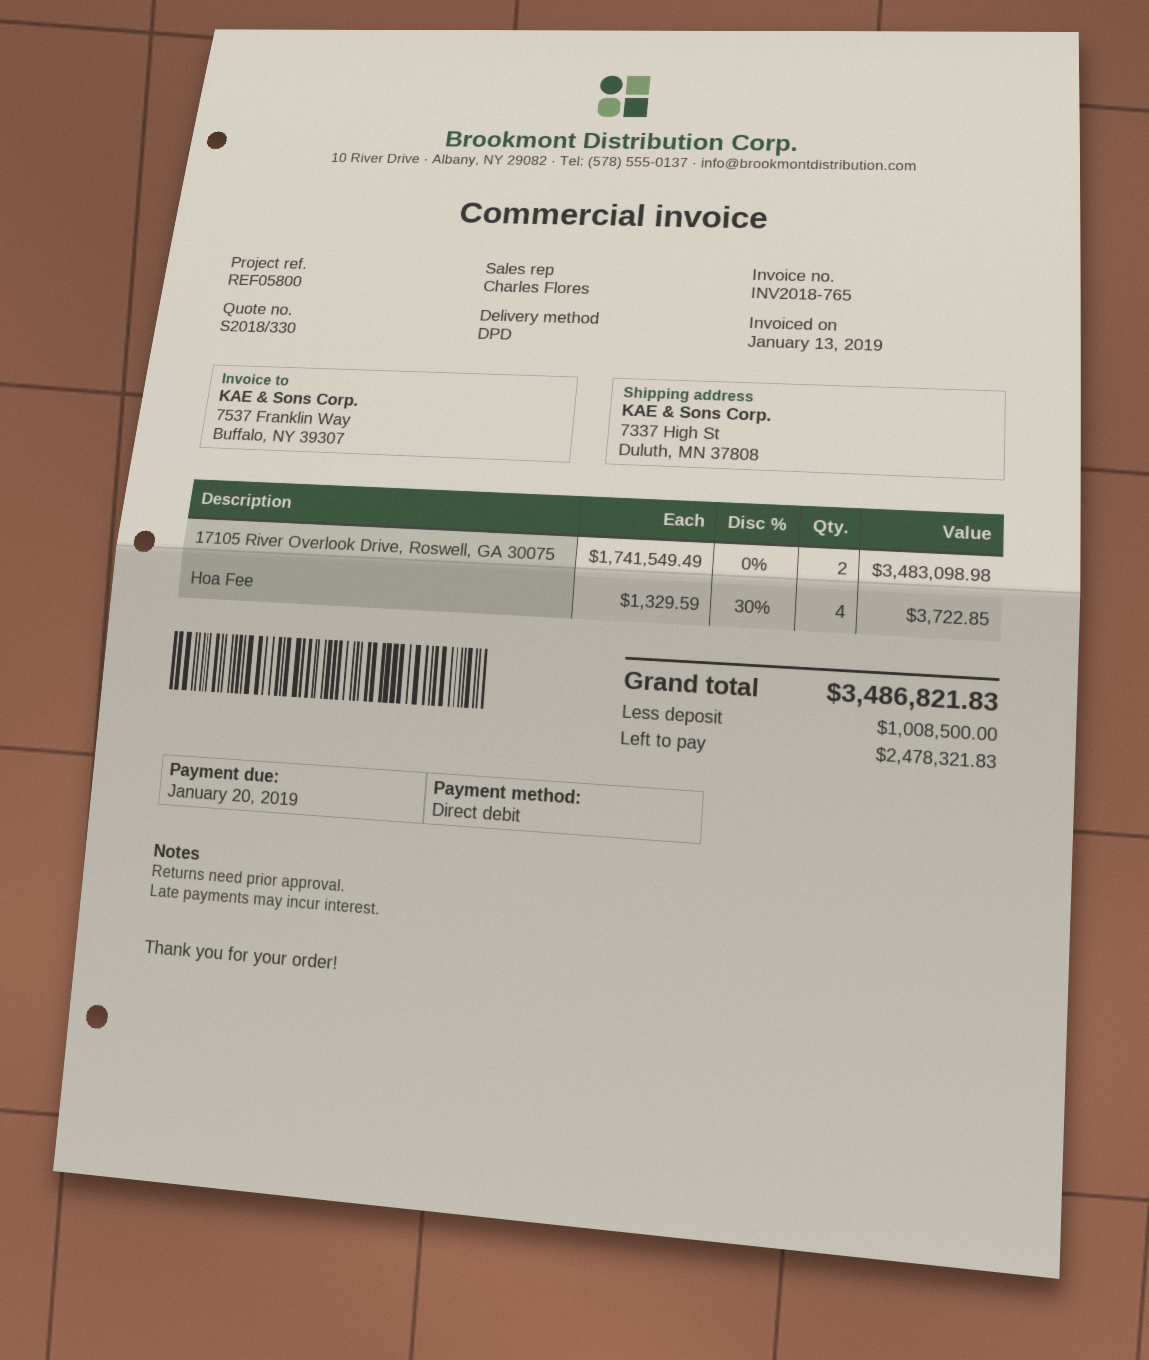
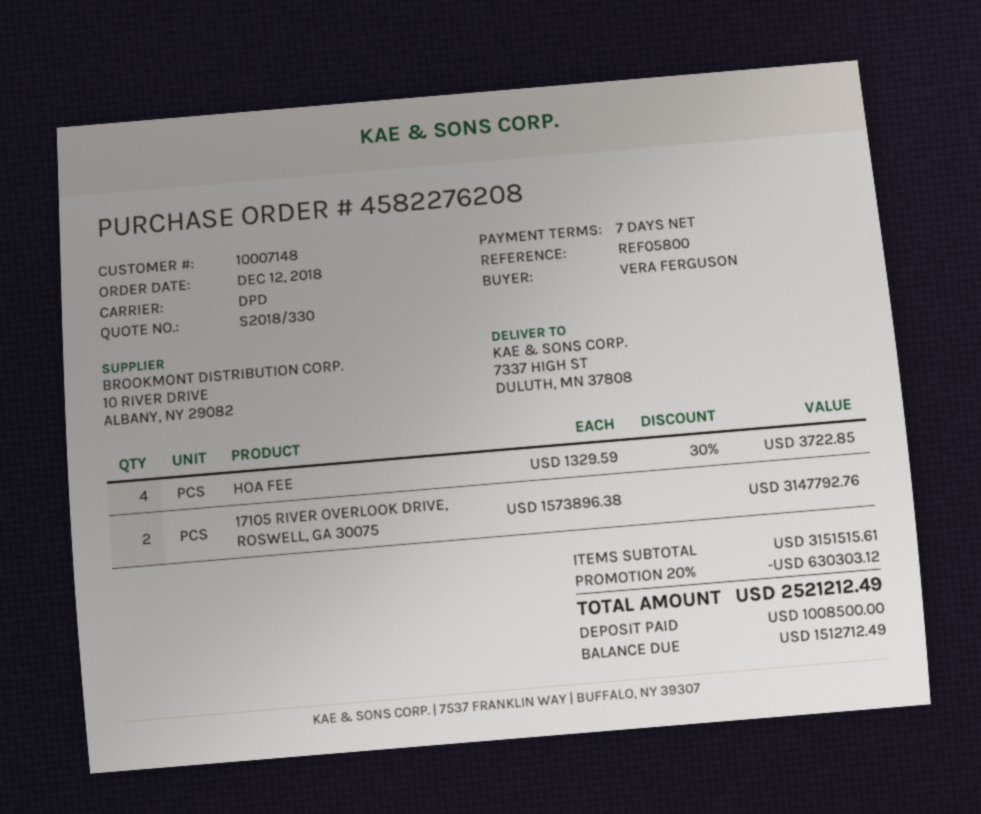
17105 River Overlook Drive, Roswell, GA 30075: 2 x 1741549.49 = 3483098.98 -> 2 x 1573896.38 = 3147792.76
discount: none -> 20% = 630303.12
total: 3486821.83 -> 2521212.49
balance: 2478321.83 -> 1512712.49

